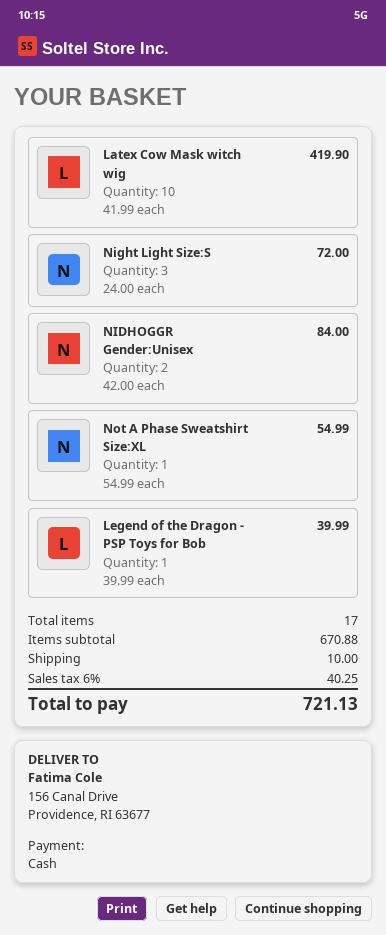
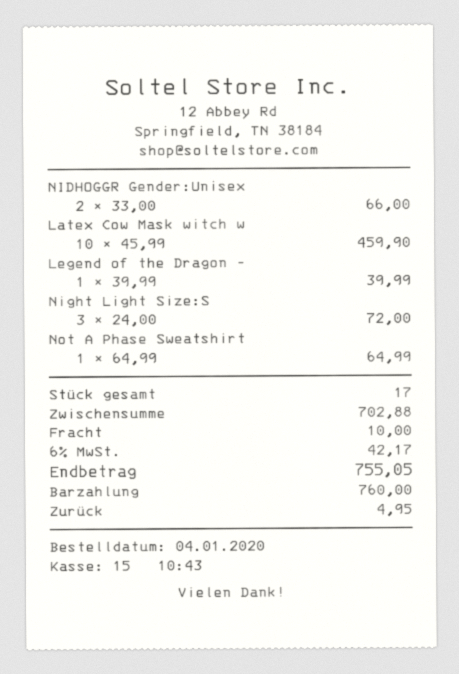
Latex Cow Mask witch wig: 10 x 41.99 = 419.90 -> 10 x 45.99 = 459.90
NIDHOGGR Gender:Unisex: 2 x 42.00 = 84.00 -> 2 x 33.00 = 66.00
Not A Phase Sweatshirt Size:XL: 1 x 54.99 = 54.99 -> 1 x 64.99 = 64.99
subtotal: 670.88 -> 702.88
tax: 6% = 40.25 -> 6% = 42.17
total: 721.13 -> 755.05

